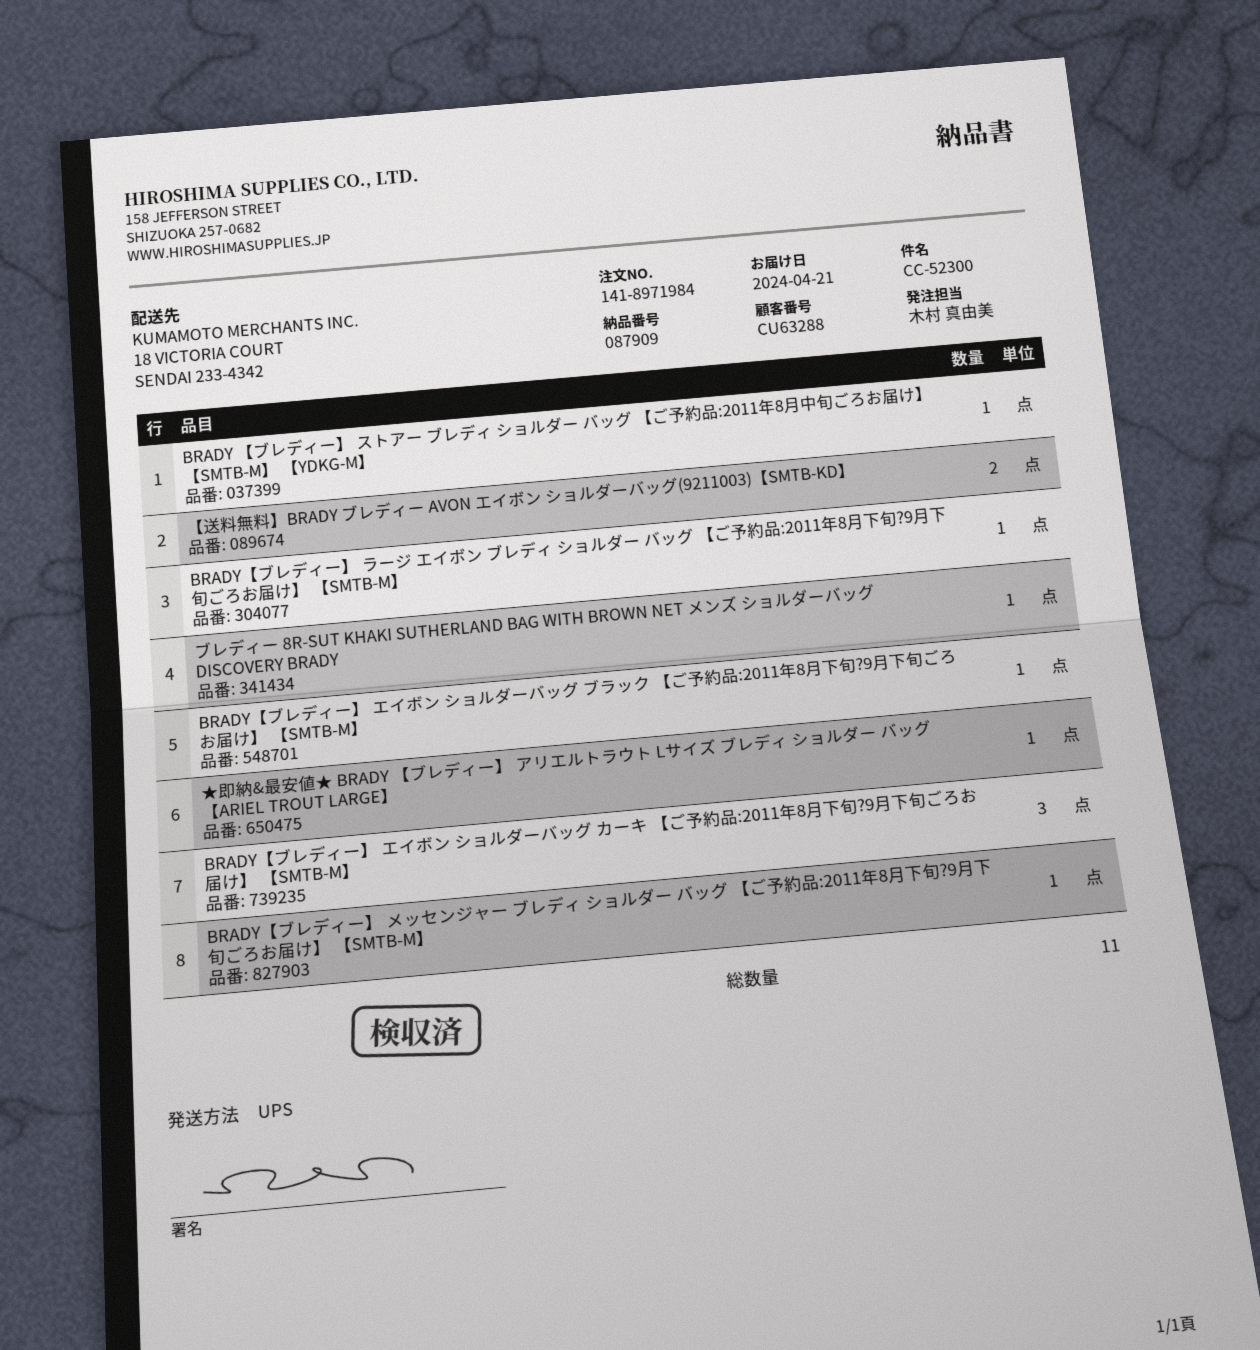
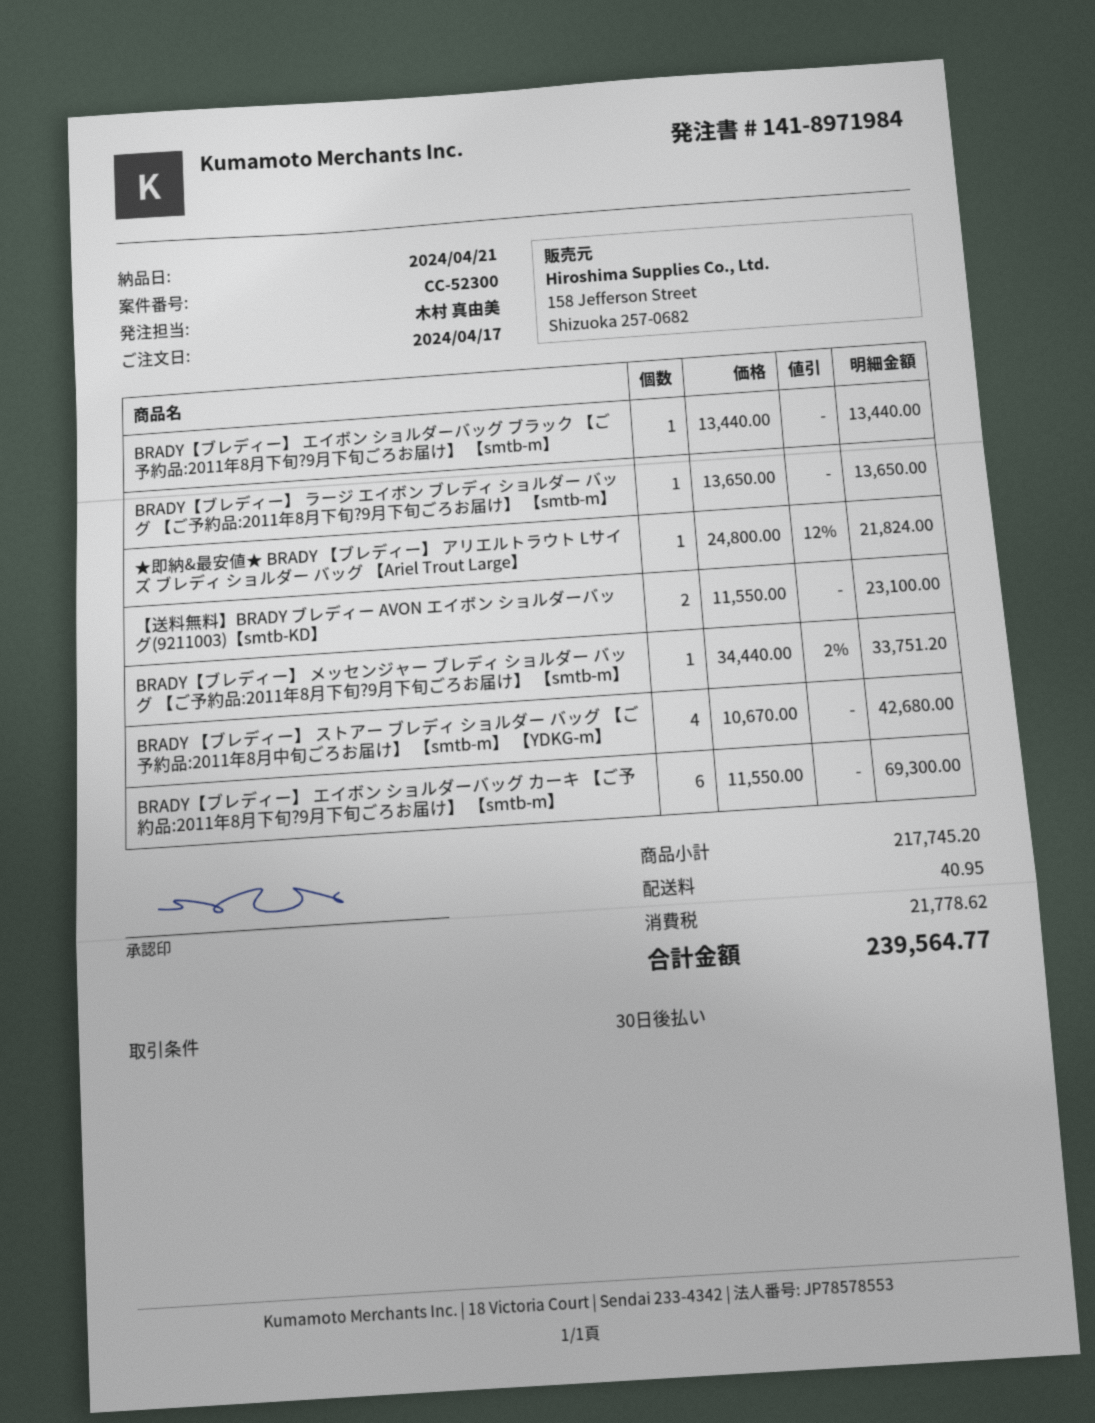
BRADY 【ブレディー】 ストアー ブレディ ショルダー バッグ 【ご予約品:2011年8月中旬ごろお届け】 【SMTB-M】 【YDKG-M】: 1 -> 4
ブレディー 8R-SUT KHAKI SUTHERLAND BAG WITH BROWN NET メンズ ショルダーバッグ DISCOVERY BRADY: 1 -> none
BRADY【ブレディー】 エイボン ショルダーバッグ カーキ 【ご予約品:2011年8月下旬?9月下旬ごろお届け】 【SMTB-M】: 3 -> 6

